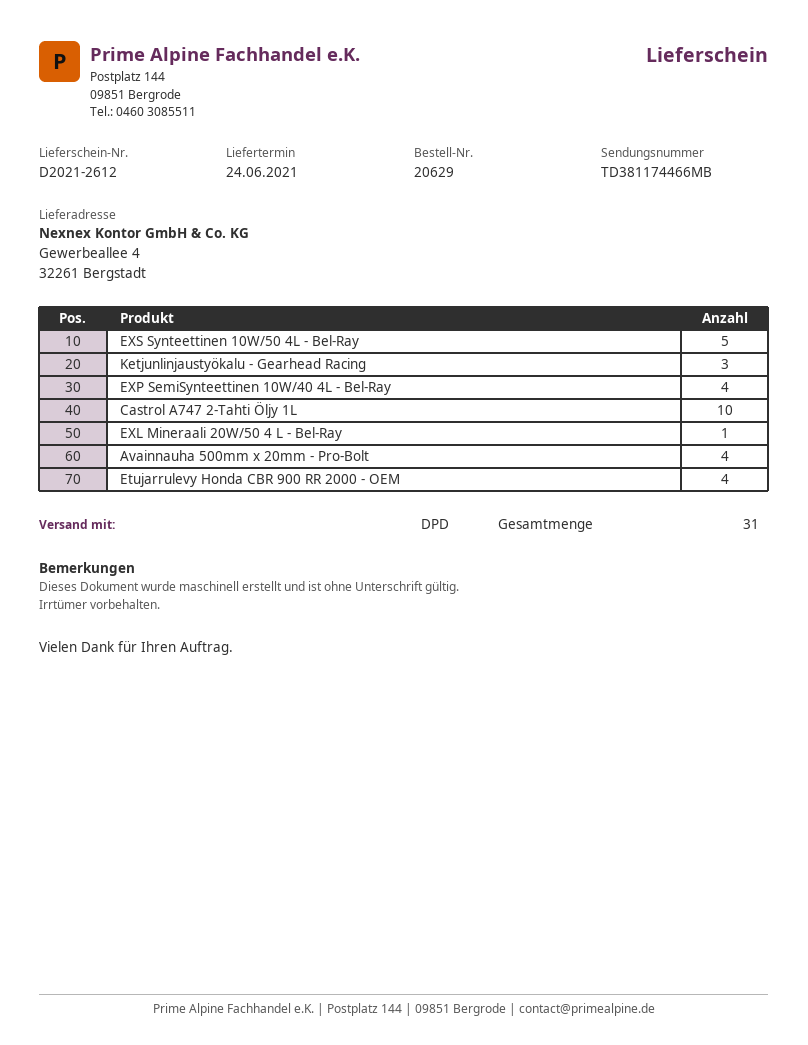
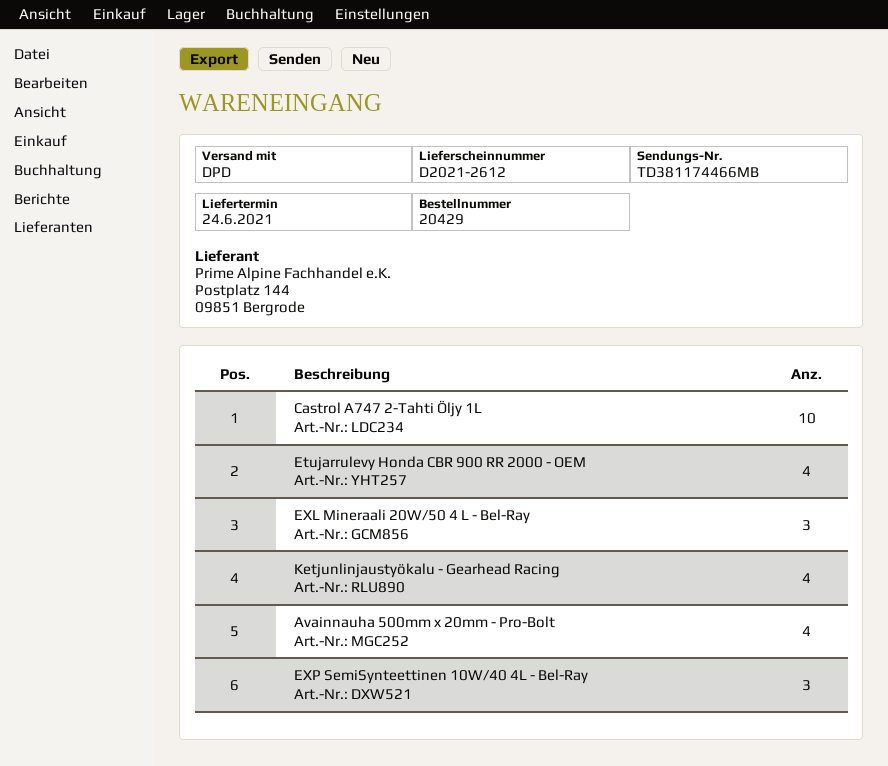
order number: 20629 -> 20429
EXS Synteettinen 10W/50 4L - Bel-Ray: 5 -> none
Ketjunlinjaustyökalu - Gearhead Racing: 3 -> 4
EXP SemiSynteettinen 10W/40 4L - Bel-Ray: 4 -> 3
EXL Mineraali 20W/50 4 L - Bel-Ray: 1 -> 3

